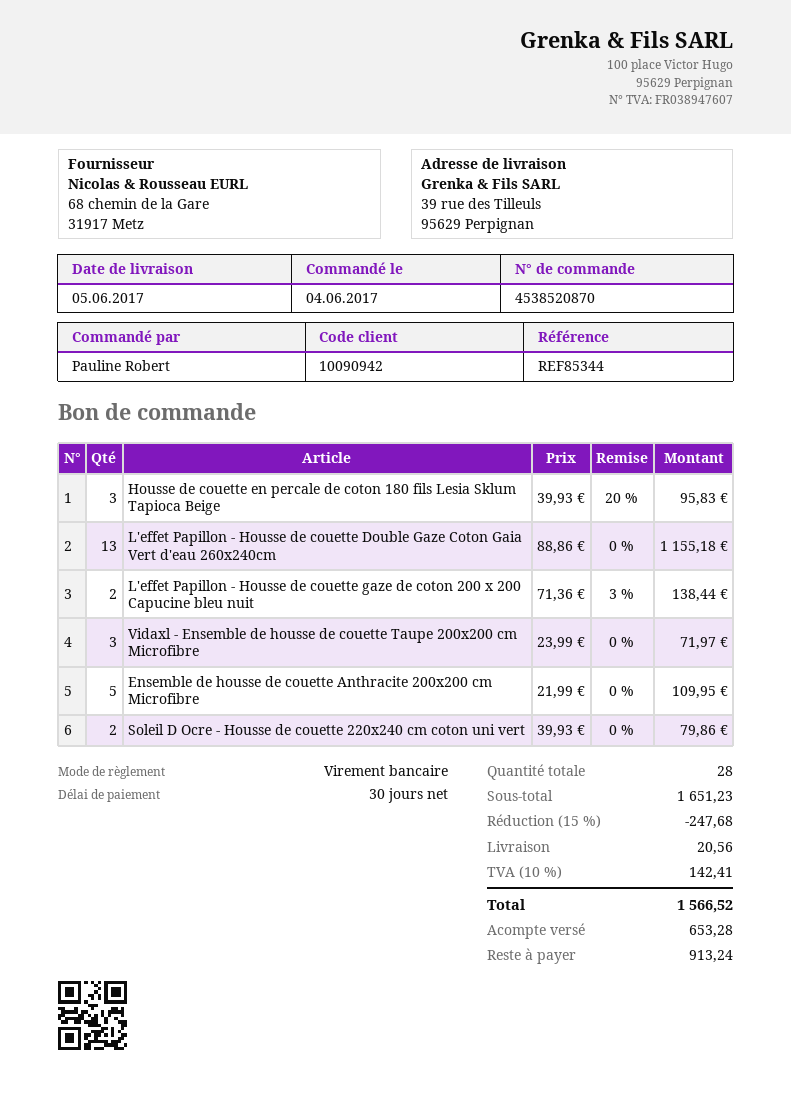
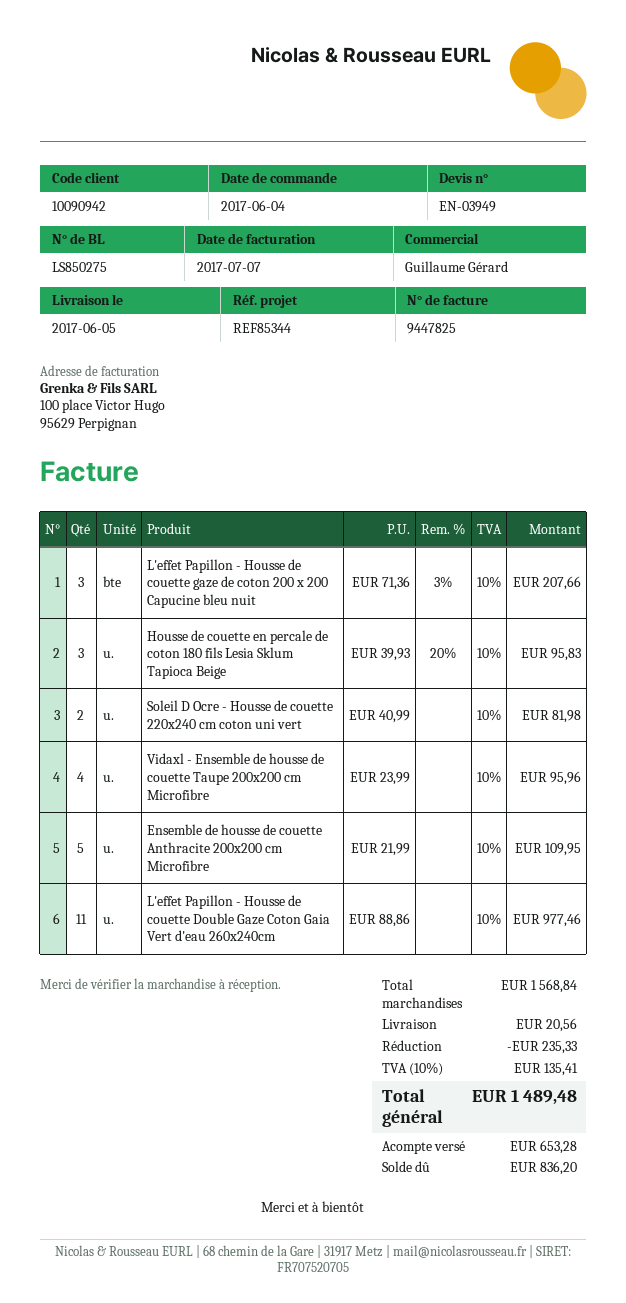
L'effet Papillon - Housse de couette Double Gaze Coton Gaia Vert d'eau 260x240cm: 13 x 88.86 = 1155.18 -> 11 x 88.86 = 977.46
L'effet Papillon - Housse de couette gaze de coton 200 x 200 Capucine bleu nuit: 2 x 71.36 - 3% = 138.44 -> 3 x 71.36 - 3% = 207.66
Vidaxl - Ensemble de housse de couette Taupe 200x200 cm Microfibre: 3 x 23.99 = 71.97 -> 4 x 23.99 = 95.96
Soleil D Ocre - Housse de couette 220x240 cm coton uni vert: 2 x 39.93 = 79.86 -> 2 x 40.99 = 81.98
subtotal: 1651.23 -> 1568.84
discount: 247.68 -> 235.33
tax: 10% = 142.41 -> 10% = 135.41
total: 1566.52 -> 1489.48
balance: 913.24 -> 836.20

